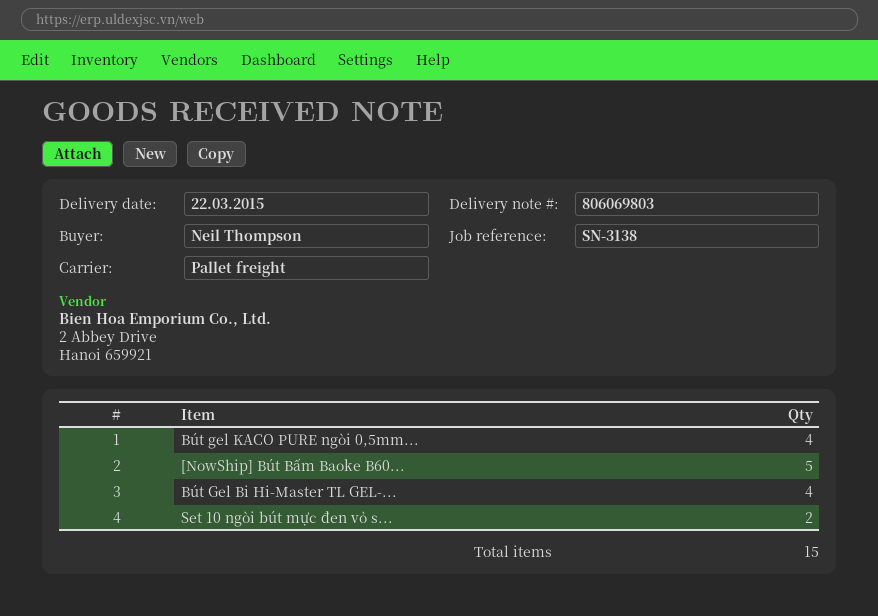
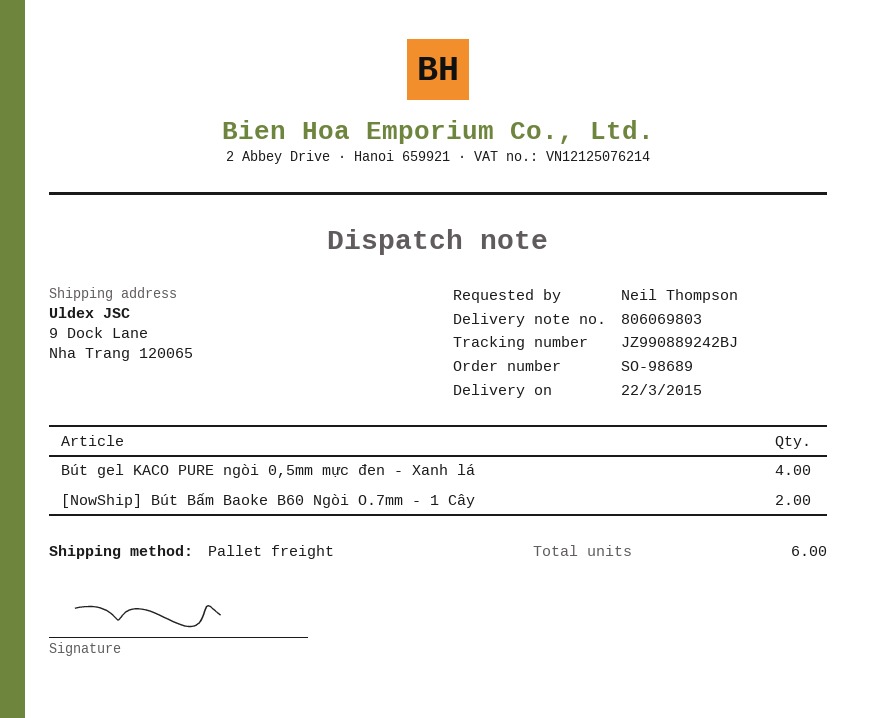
[NowShip] Bút Bấm Baoke B60...: 5 -> 2
Bút Gel Bi Hi-Master TL GEL-...: 4 -> none
Set 10 ngòi bút mực đen vỏ s...: 2 -> none
total quantity: 15 -> 6

